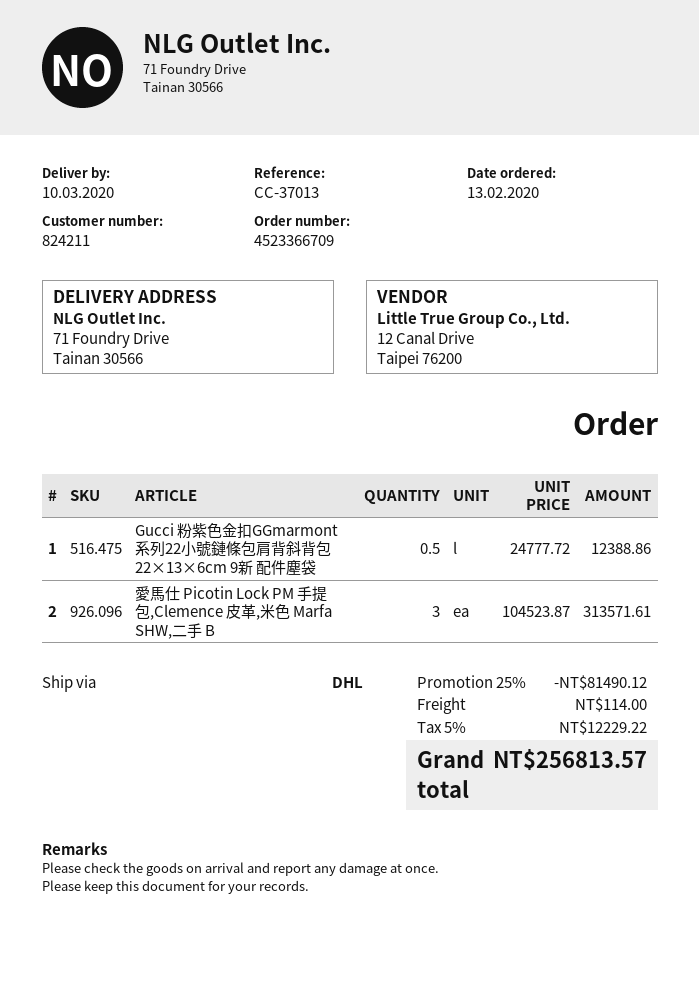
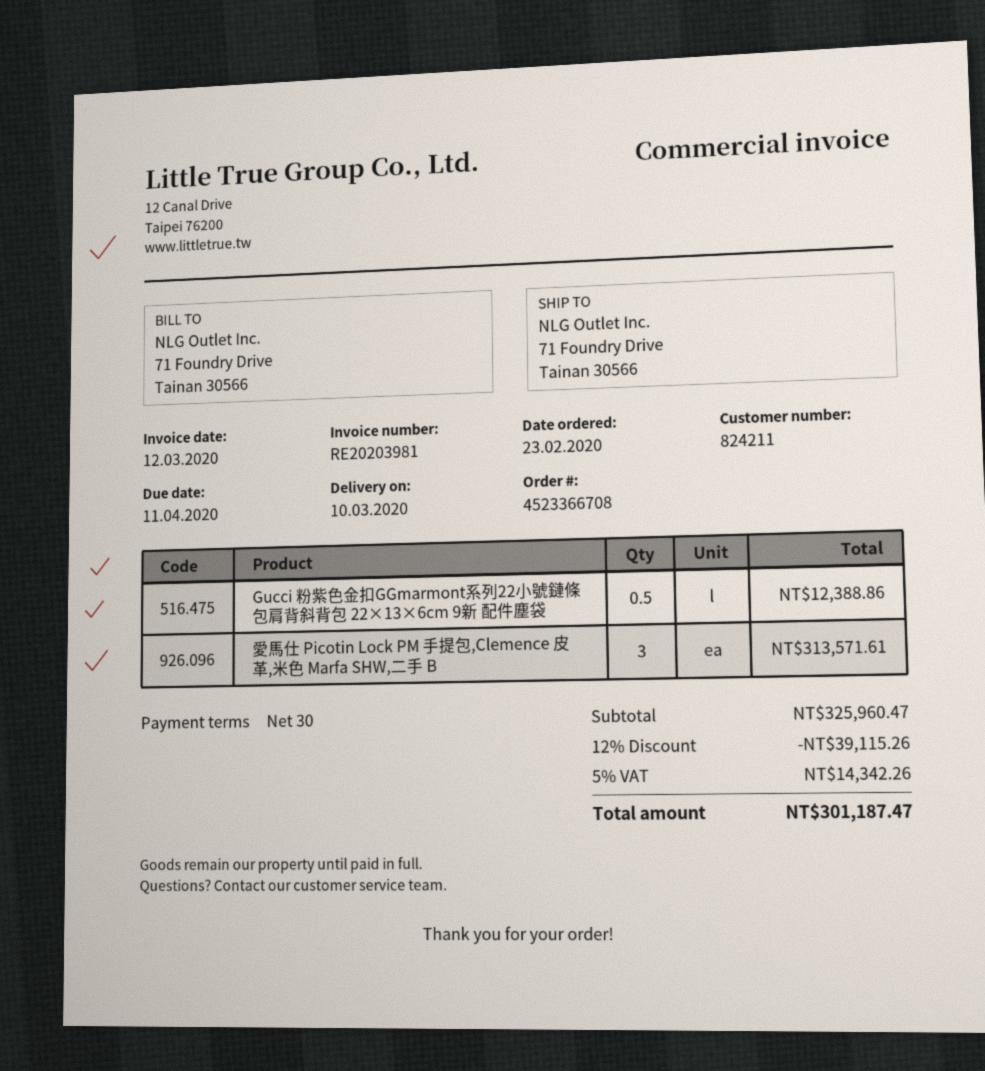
order number: 4523366709 -> 4523366708
order date: 2020-02-13 -> 2020-02-23
discount: 25% = 81490.12 -> 12% = 39115.26
shipping: 114.00 -> none
tax: 5% = 12229.22 -> 5% = 14342.26
total: 256813.57 -> 301187.47

